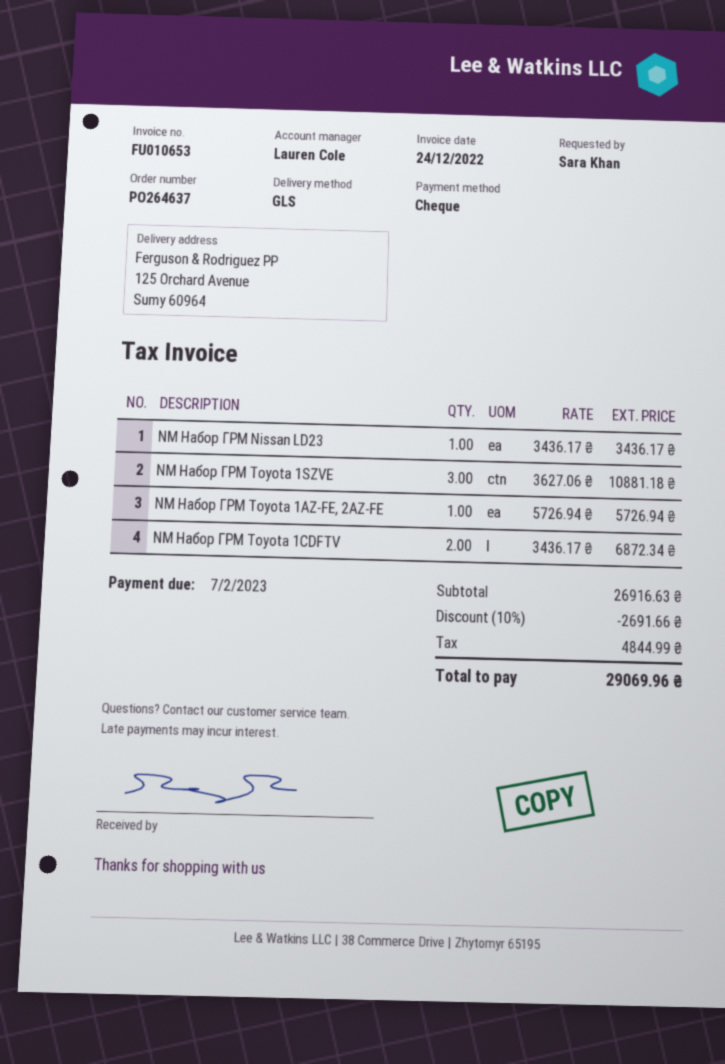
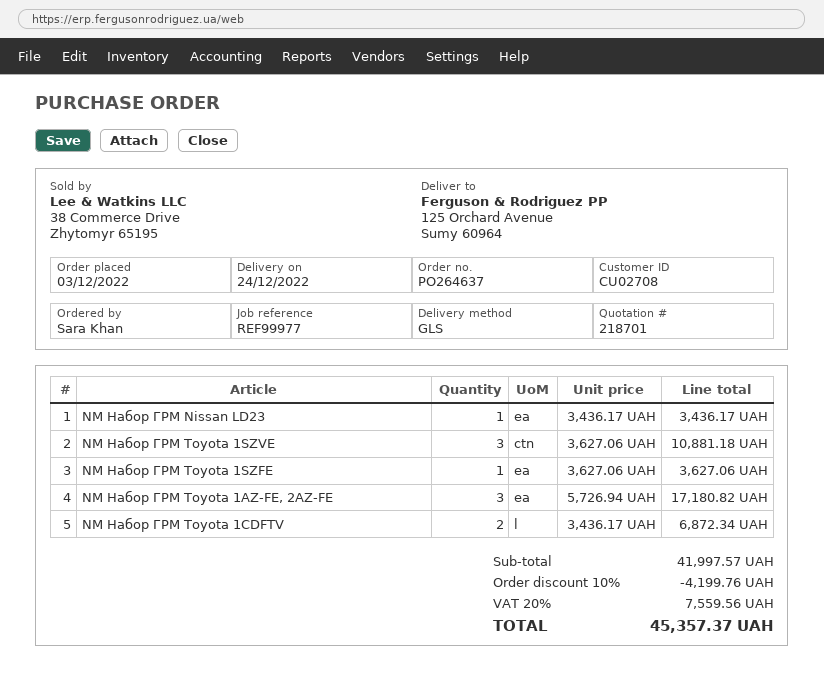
NM Набор ГРМ Toyota 1AZ-FE, 2AZ-FE: 1 x 5726.94 = 5726.94 -> 3 x 5726.94 = 17180.82
NM Набор ГРМ Toyota 1SZFE: none -> 1 x 3627.06 = 3627.06
subtotal: 26916.63 -> 41997.57
discount: 10% = 2691.66 -> 10% = 4199.76
tax: 4844.99 -> 7559.56
total: 29069.96 -> 45357.37

